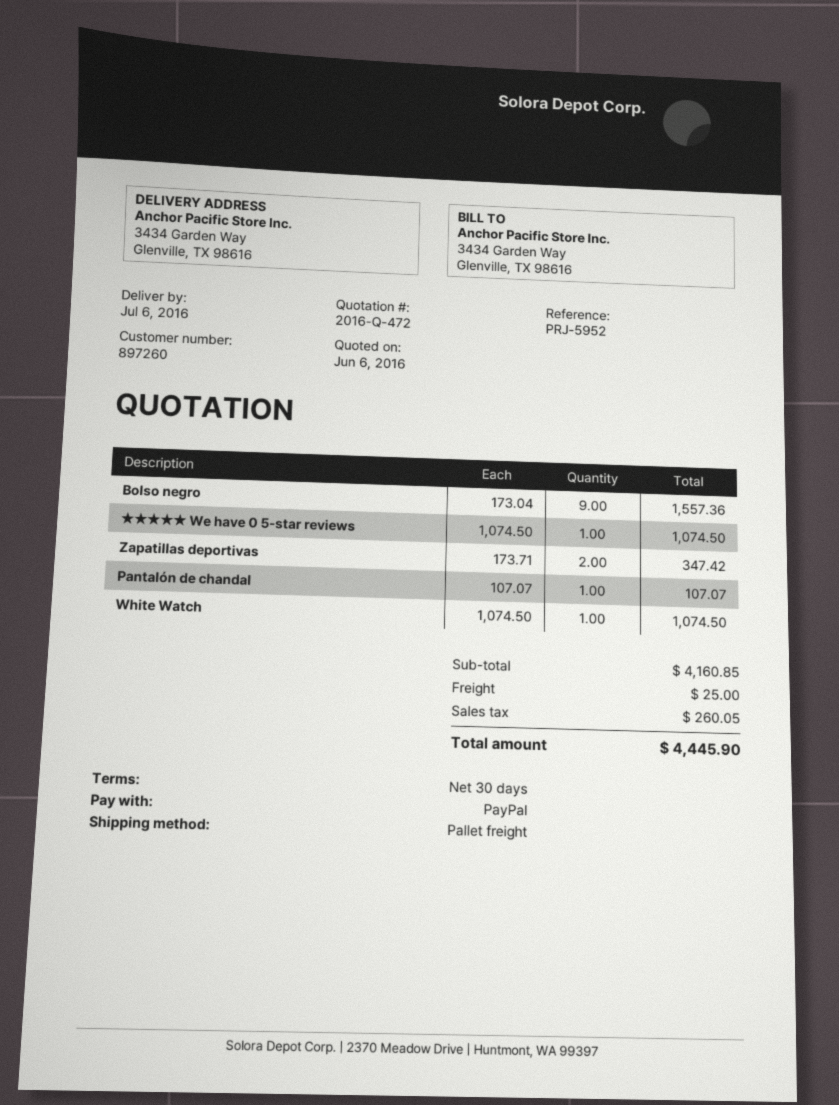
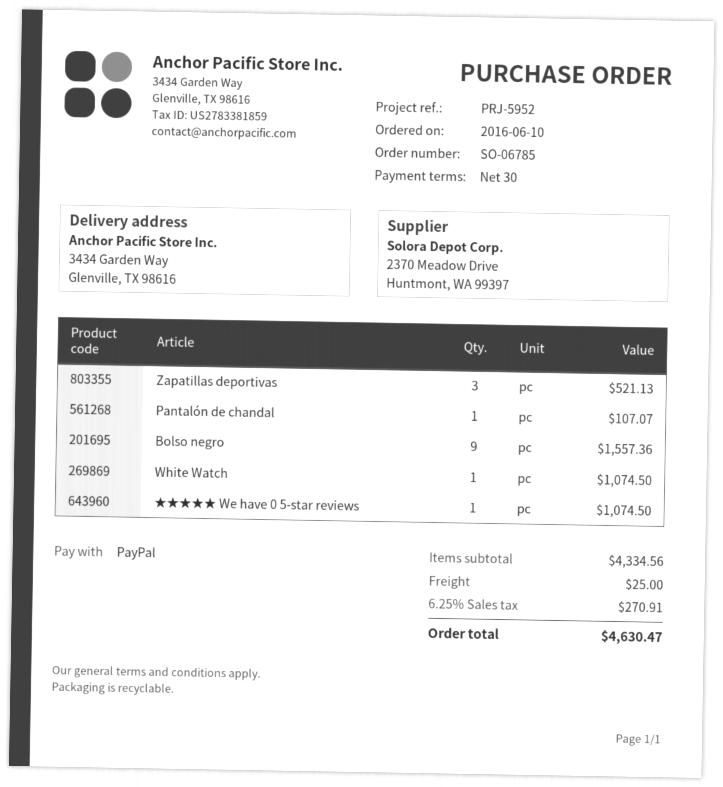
Zapatillas deportivas: 2 for 347.42 -> 3 for 521.13
subtotal: 4160.85 -> 4334.56
tax: 260.05 -> 270.91
total: 4445.90 -> 4630.47

